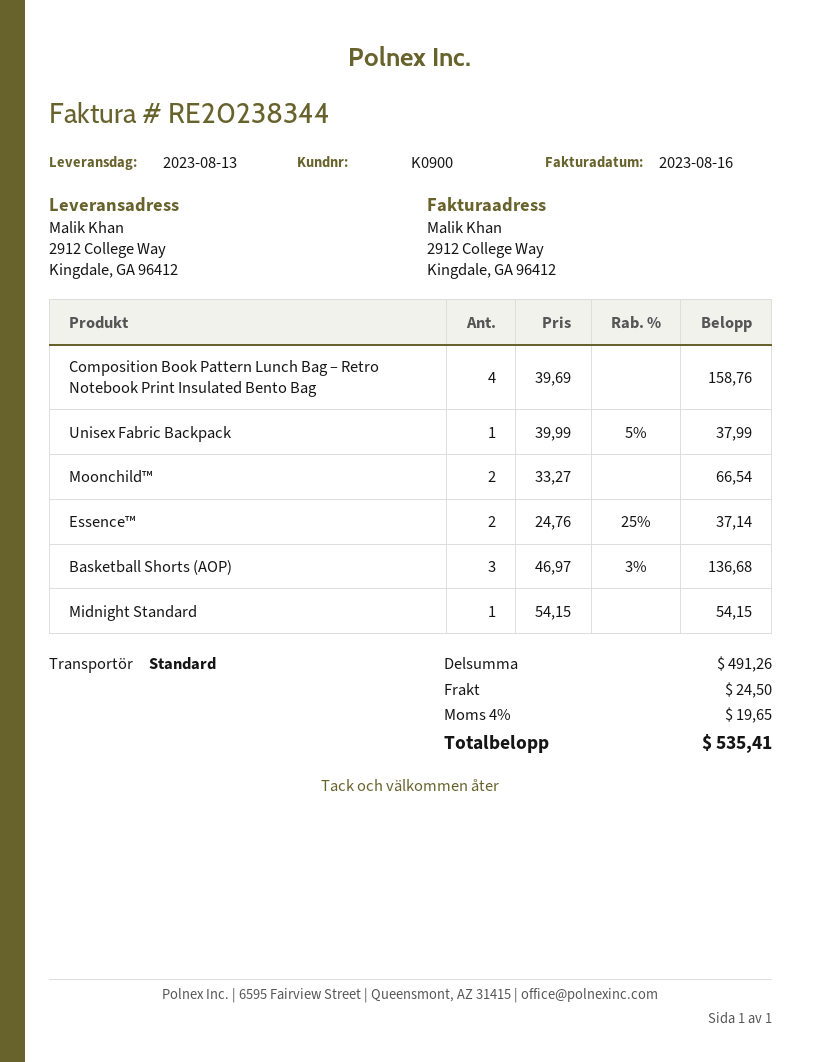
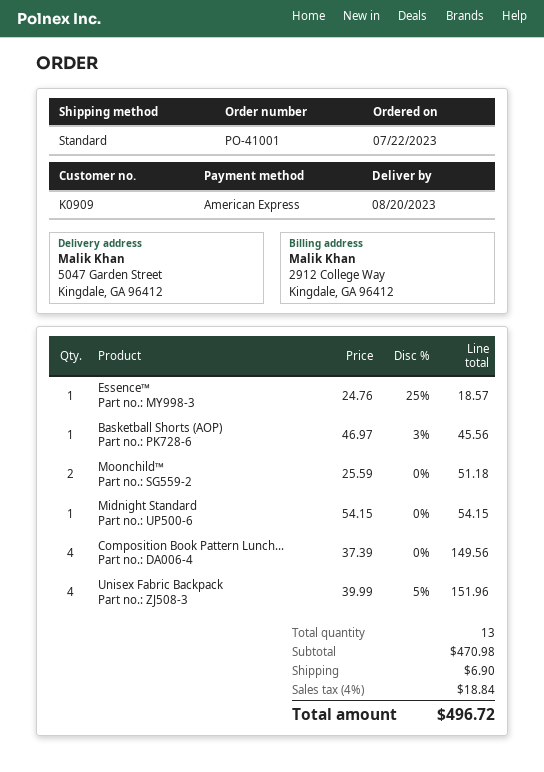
delivery date: 2023-08-13 -> 2023-08-20
customer number: K0900 -> K0909
ship to: 2912 College Way, Kingdale, GA 96412 -> 5047 Garden Street, Kingdale, GA 96412
Composition Book Pattern Lunch Bag – Retro Notebook Print Insulated Bento Bag: 4 x 39.69 = 158.76 -> 4 x 37.39 = 149.56
Unisex Fabric Backpack: 1 x 39.99 - 5% = 37.99 -> 4 x 39.99 - 5% = 151.96
Moonchild™: 2 x 33.27 = 66.54 -> 2 x 25.59 = 51.18
Essence™: 2 x 24.76 - 25% = 37.14 -> 1 x 24.76 - 25% = 18.57
Basketball Shorts (AOP): 3 x 46.97 - 3% = 136.68 -> 1 x 46.97 - 3% = 45.56
subtotal: 491.26 -> 470.98
shipping: 24.50 -> 6.90
tax: 4% = 19.65 -> 4% = 18.84
total: 535.41 -> 496.72

